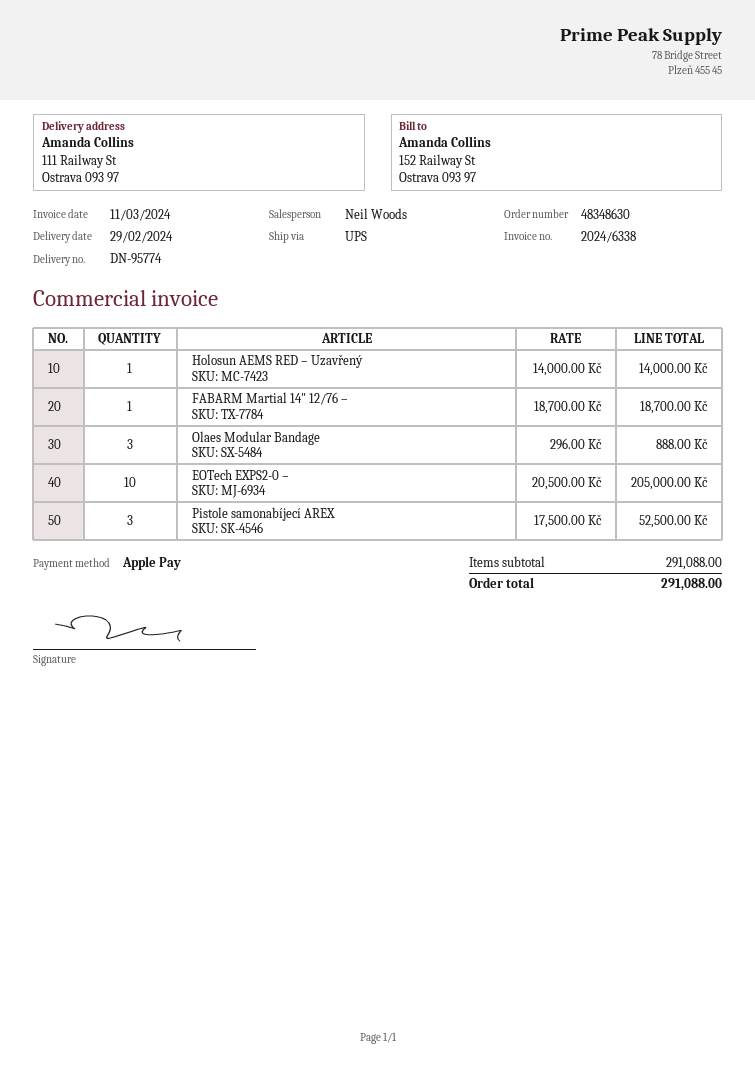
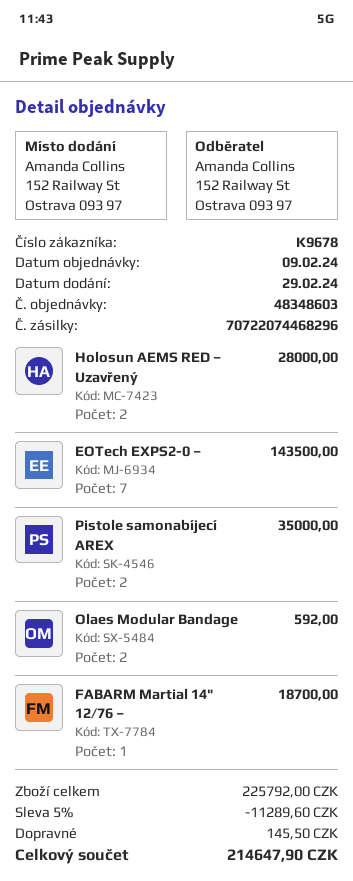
order number: 48348630 -> 48348603
ship to: 111 Railway St, Ostrava 093 97 -> 152 Railway St, Ostrava 093 97
Holosun AEMS RED – Uzavřený: 1 for 14000.00 -> 2 for 28000.00
Olaes Modular Bandage: 3 for 888.00 -> 2 for 592.00
EOTech EXPS2-0 –: 10 for 205000.00 -> 7 for 143500.00
Pistole samonabíjecí AREX: 3 for 52500.00 -> 2 for 35000.00
subtotal: 291088.00 -> 225792.00
discount: none -> 5% = 11289.60
shipping: none -> 145.50
total: 291088.00 -> 214647.90

